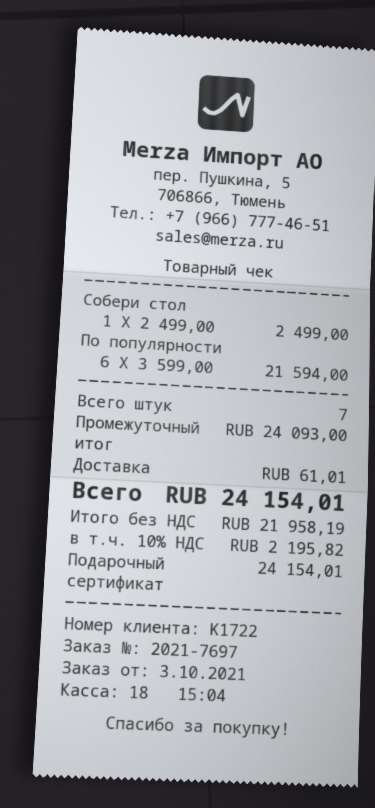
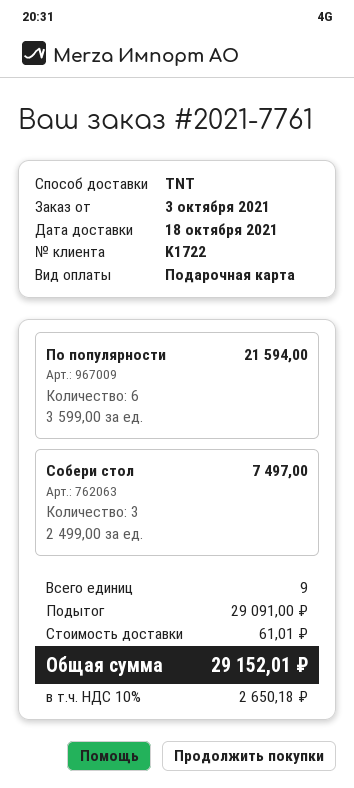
order number: 2021-7697 -> 2021-7761
Собери стол: 1 x 2499.00 = 2499.00 -> 3 x 2499.00 = 7497.00
total quantity: 7 -> 9
subtotal: 24093.00 -> 29091.00
tax: 10% = 2195.82 -> 10% = 2650.18
total: 24154.01 -> 29152.01

